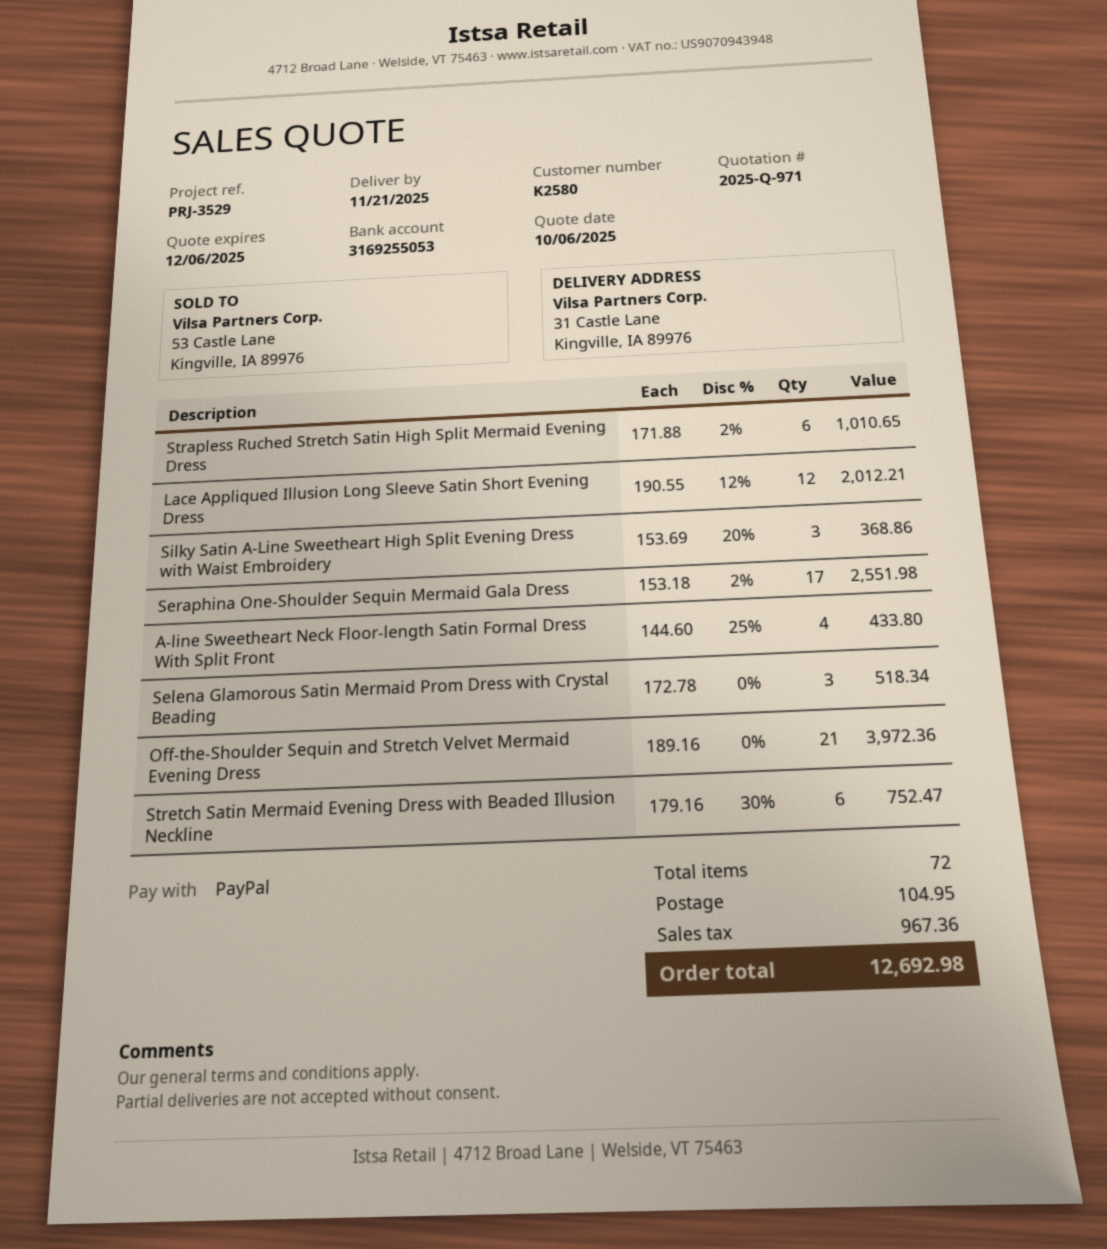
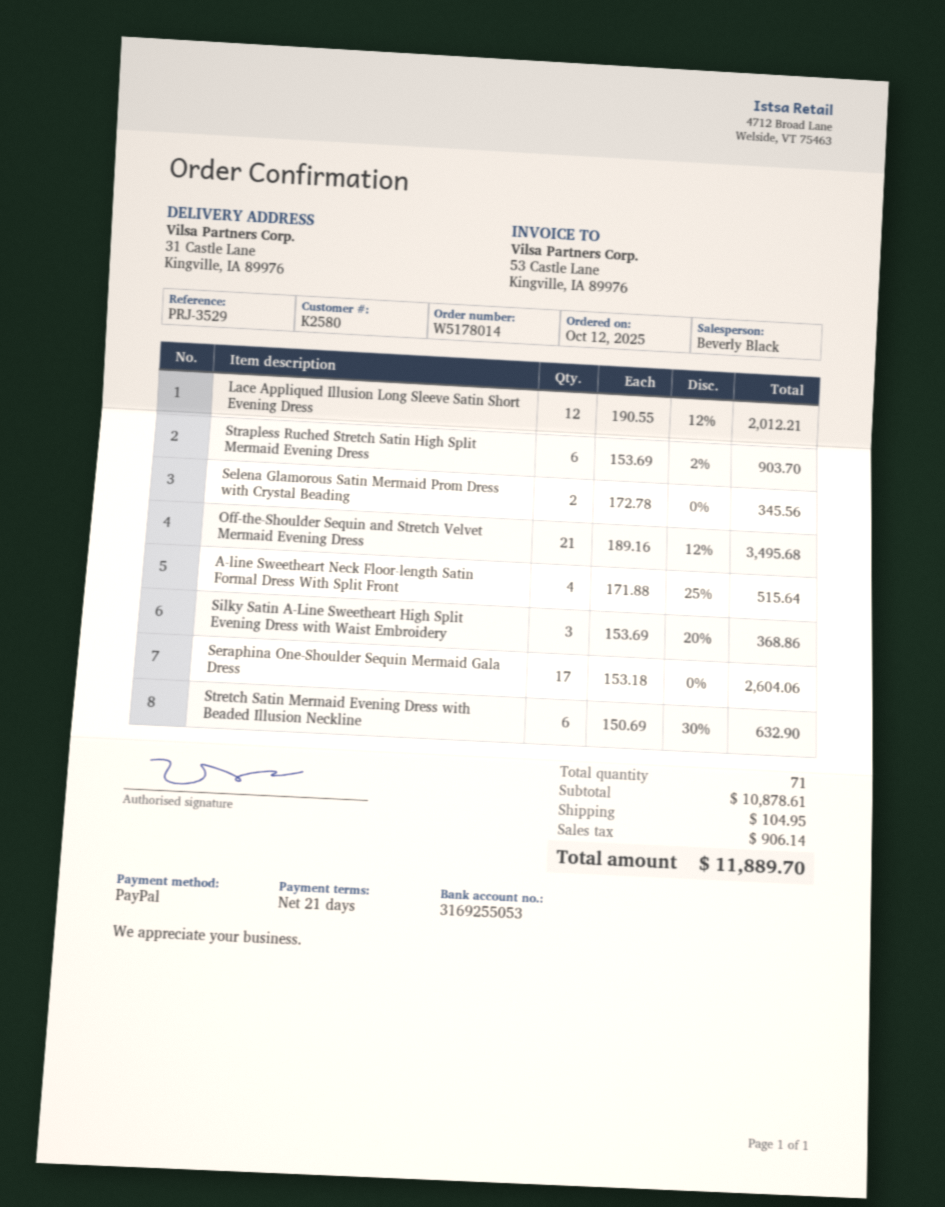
Strapless Ruched Stretch Satin High Split Mermaid Evening Dress: 6 x 171.88 - 2% = 1010.65 -> 6 x 153.69 - 2% = 903.70
Seraphina One-Shoulder Sequin Mermaid Gala Dress: 17 x 153.18 - 2% = 2551.98 -> 17 x 153.18 = 2604.06
A-line Sweetheart Neck Floor-length Satin Formal Dress With Split Front: 4 x 144.60 - 25% = 433.80 -> 4 x 171.88 - 25% = 515.64
Selena Glamorous Satin Mermaid Prom Dress with Crystal Beading: 3 x 172.78 = 518.34 -> 2 x 172.78 = 345.56
Off-the-Shoulder Sequin and Stretch Velvet Mermaid Evening Dress: 21 x 189.16 = 3972.36 -> 21 x 189.16 - 12% = 3495.68
Stretch Satin Mermaid Evening Dress with Beaded Illusion Neckline: 6 x 179.16 - 30% = 752.47 -> 6 x 150.69 - 30% = 632.90
total quantity: 72 -> 71
tax: 967.36 -> 906.14
total: 12692.98 -> 11889.70

